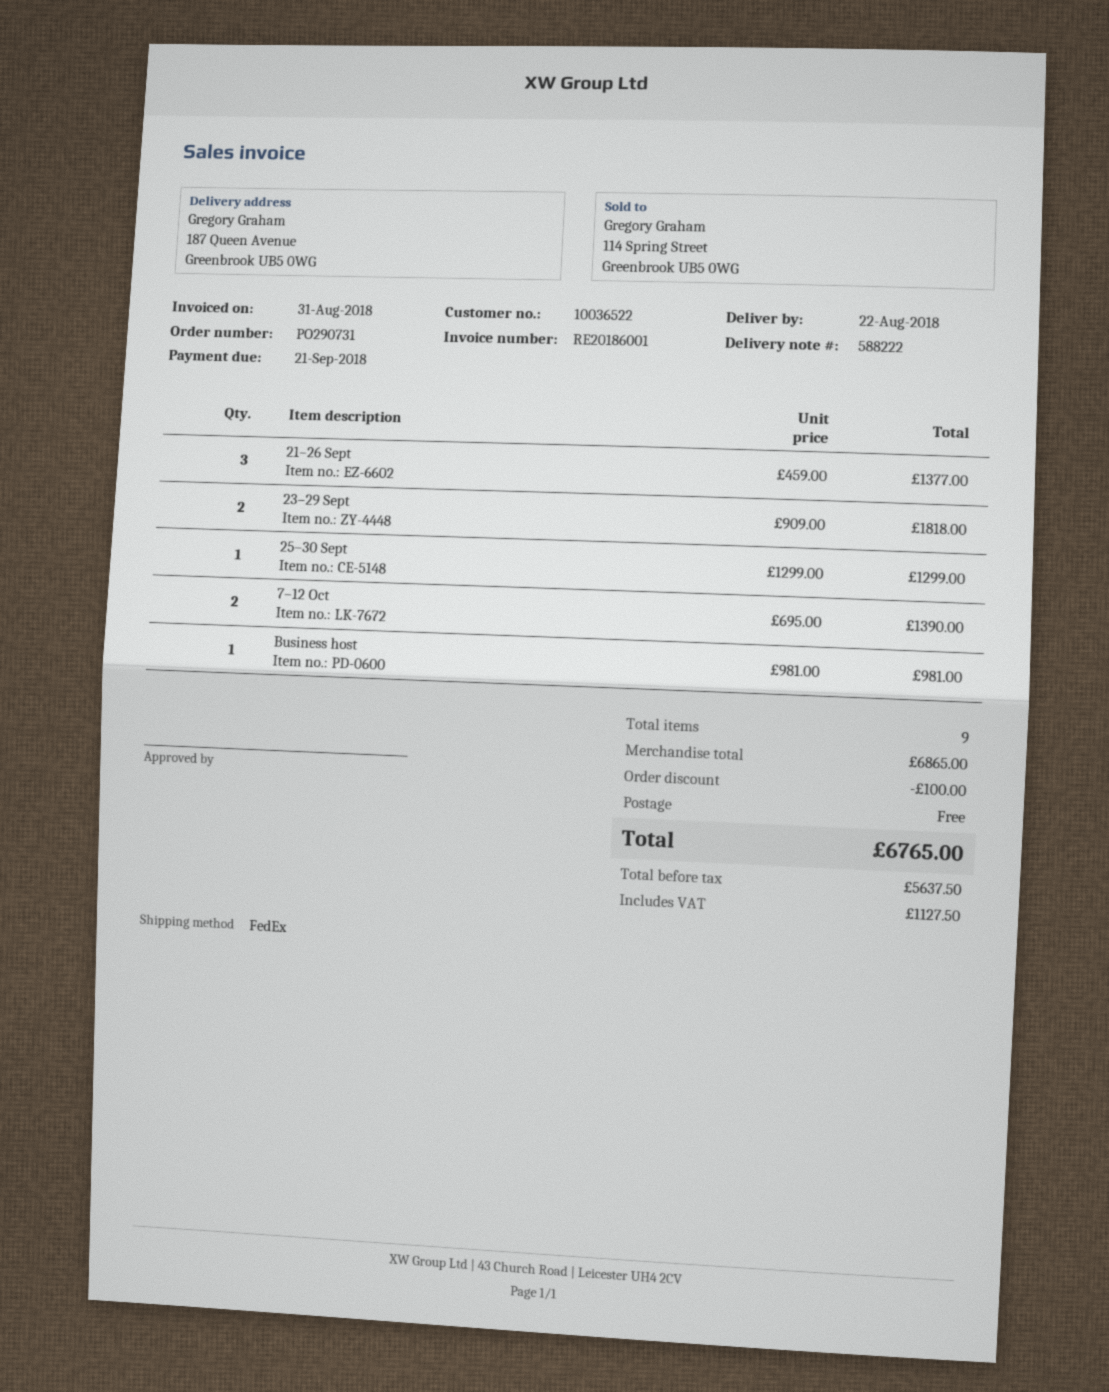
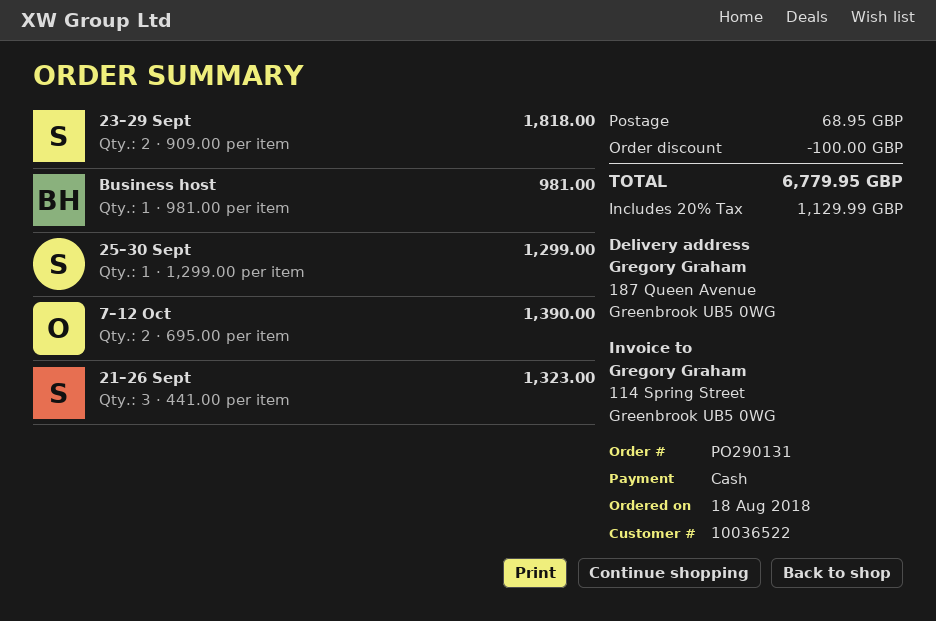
order number: PO290731 -> PO290131
21–26 Sept: 3 x 459.00 = 1377.00 -> 3 x 441.00 = 1323.00
shipping: 0.00 -> 68.95
tax: 1127.50 -> 1129.99
total: 6765.00 -> 6779.95

